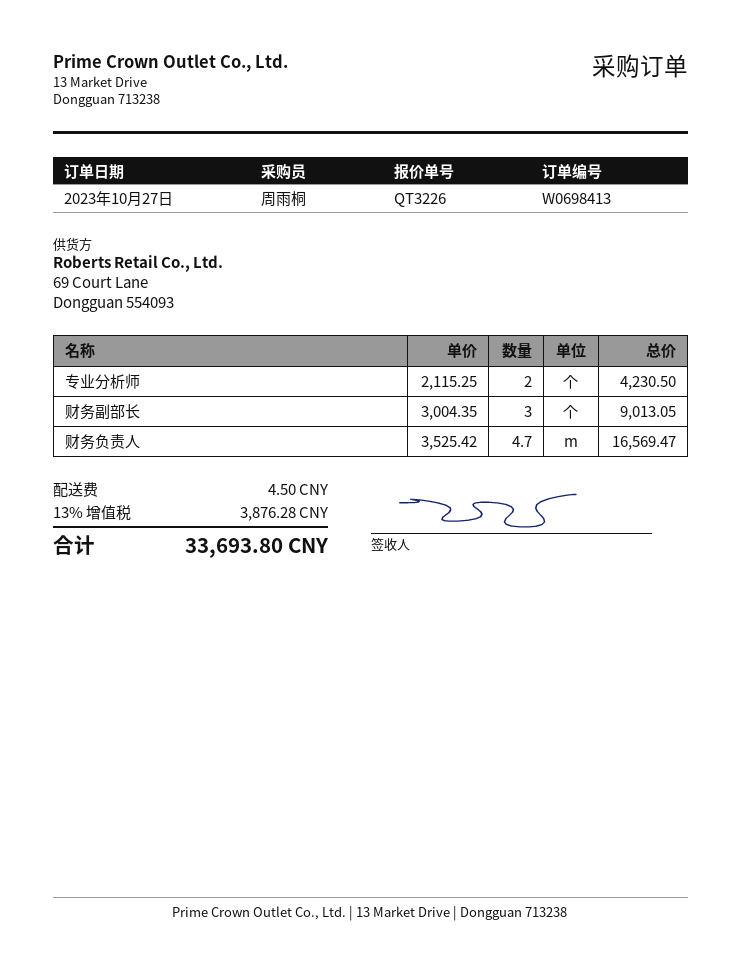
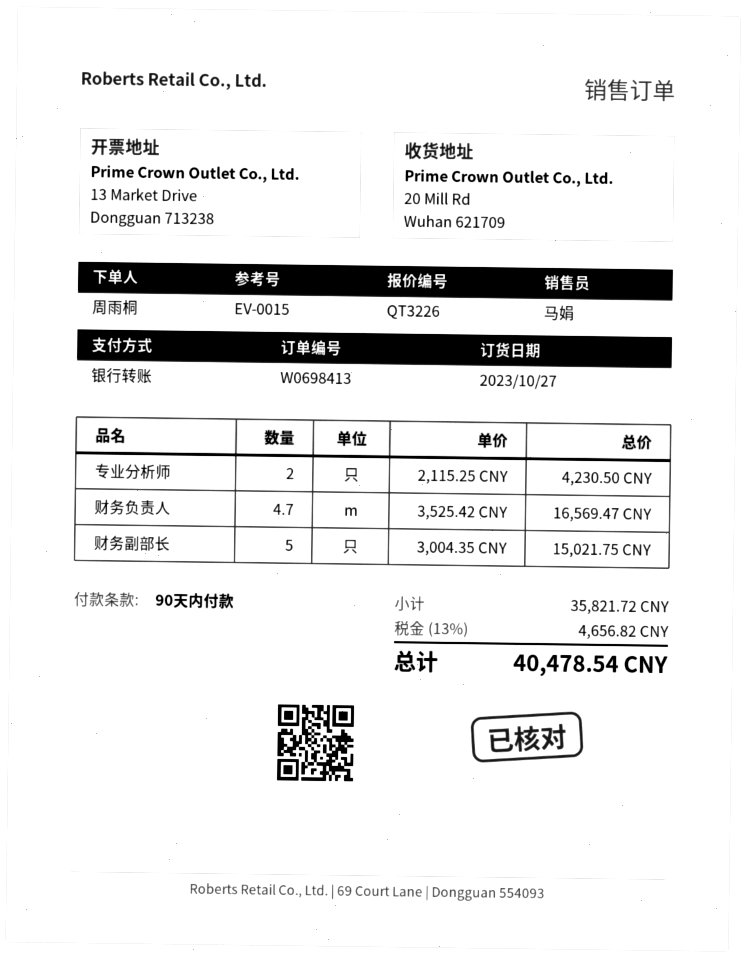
财务副部长: 3 x 3004.35 = 9013.05 -> 5 x 3004.35 = 15021.75
shipping: 4.50 -> none
tax: 13% = 3876.28 -> 13% = 4656.82
total: 33693.80 -> 40478.54

